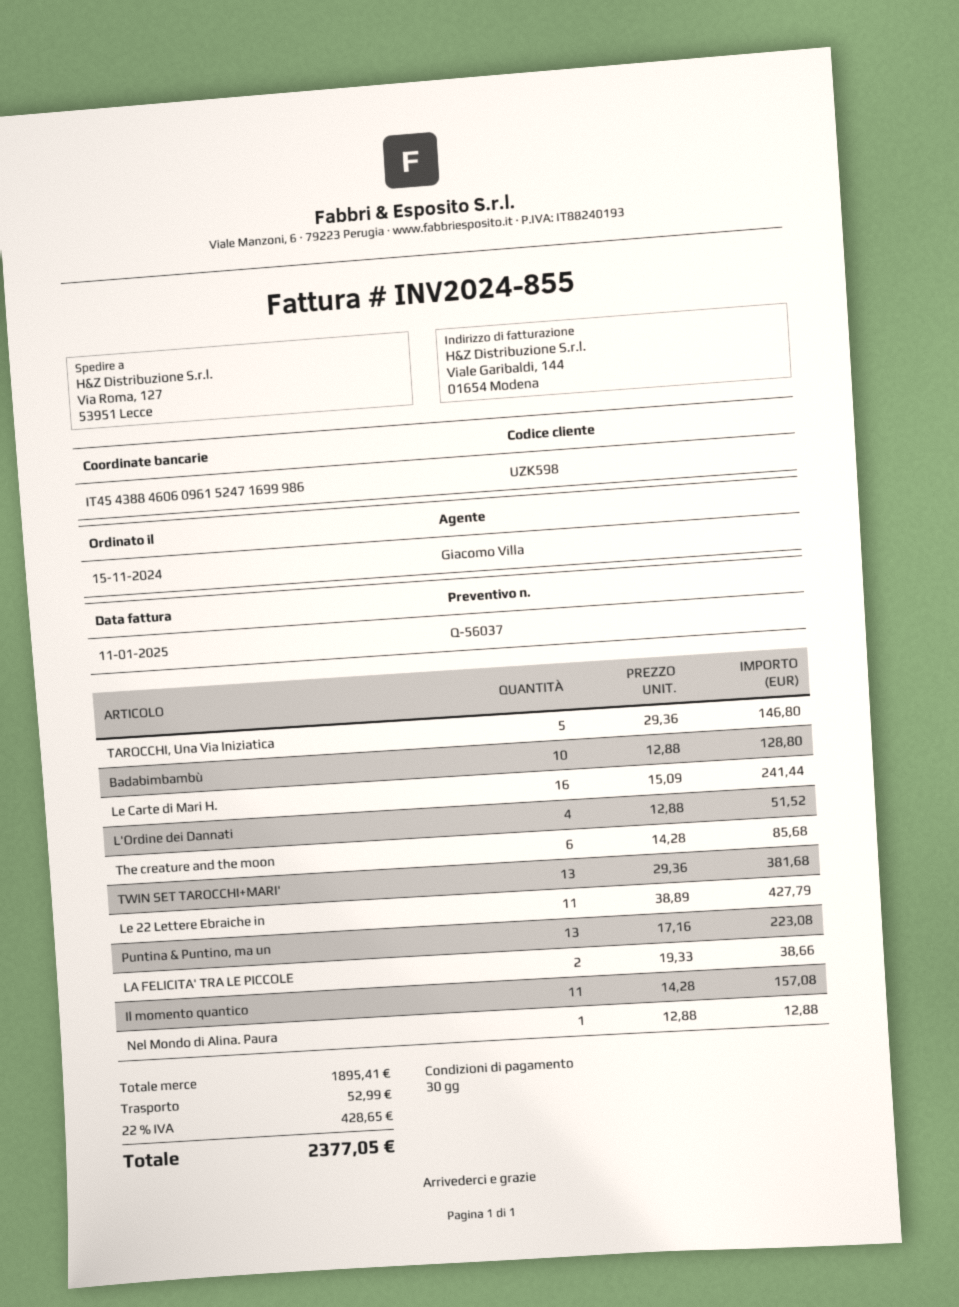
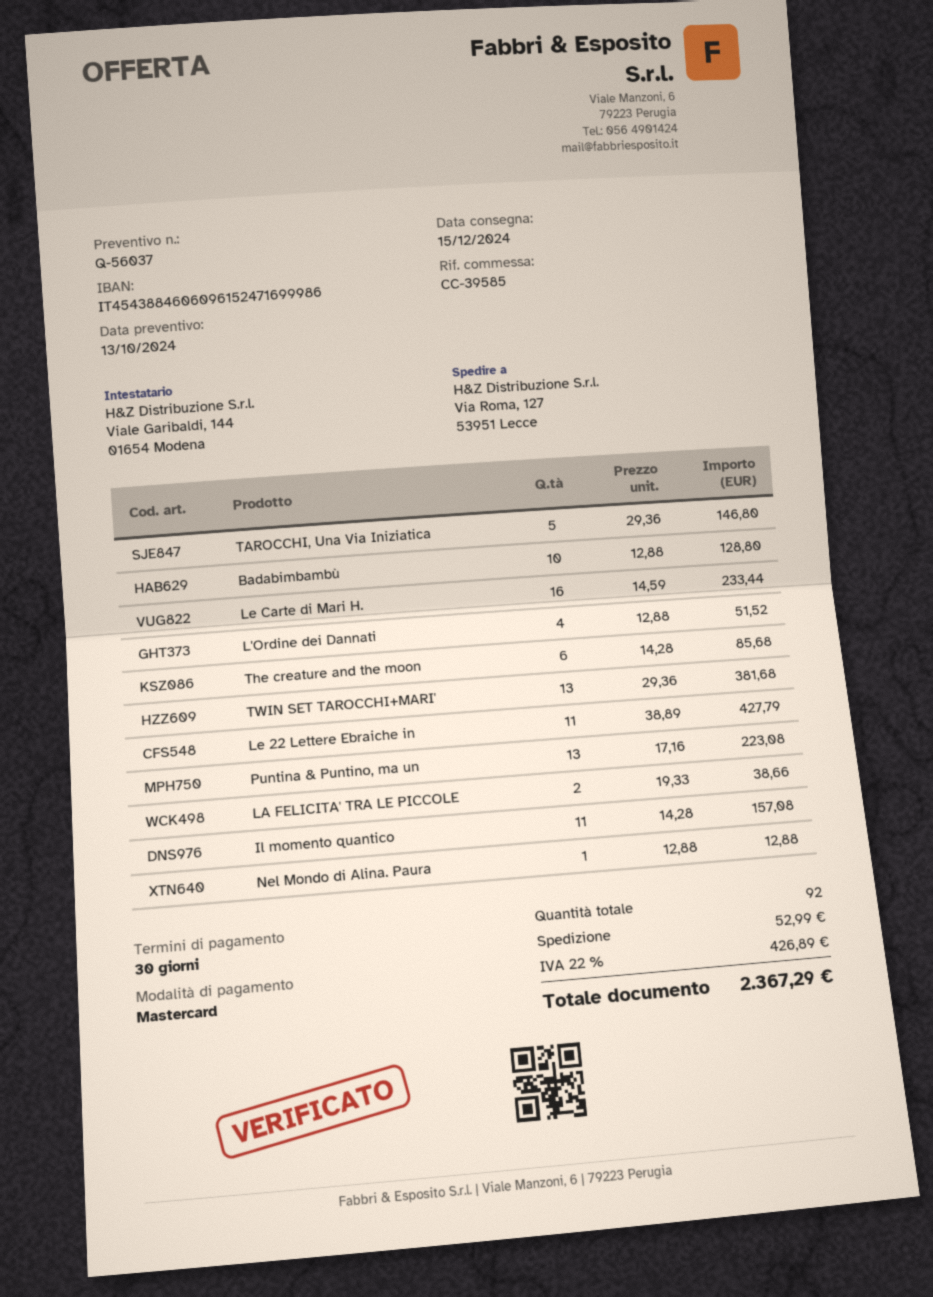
Le Carte di Mari H.: 16 x 15.09 = 241.44 -> 16 x 14.59 = 233.44
tax: 22% = 428.65 -> 22% = 426.89
total: 2377.05 -> 2367.29

